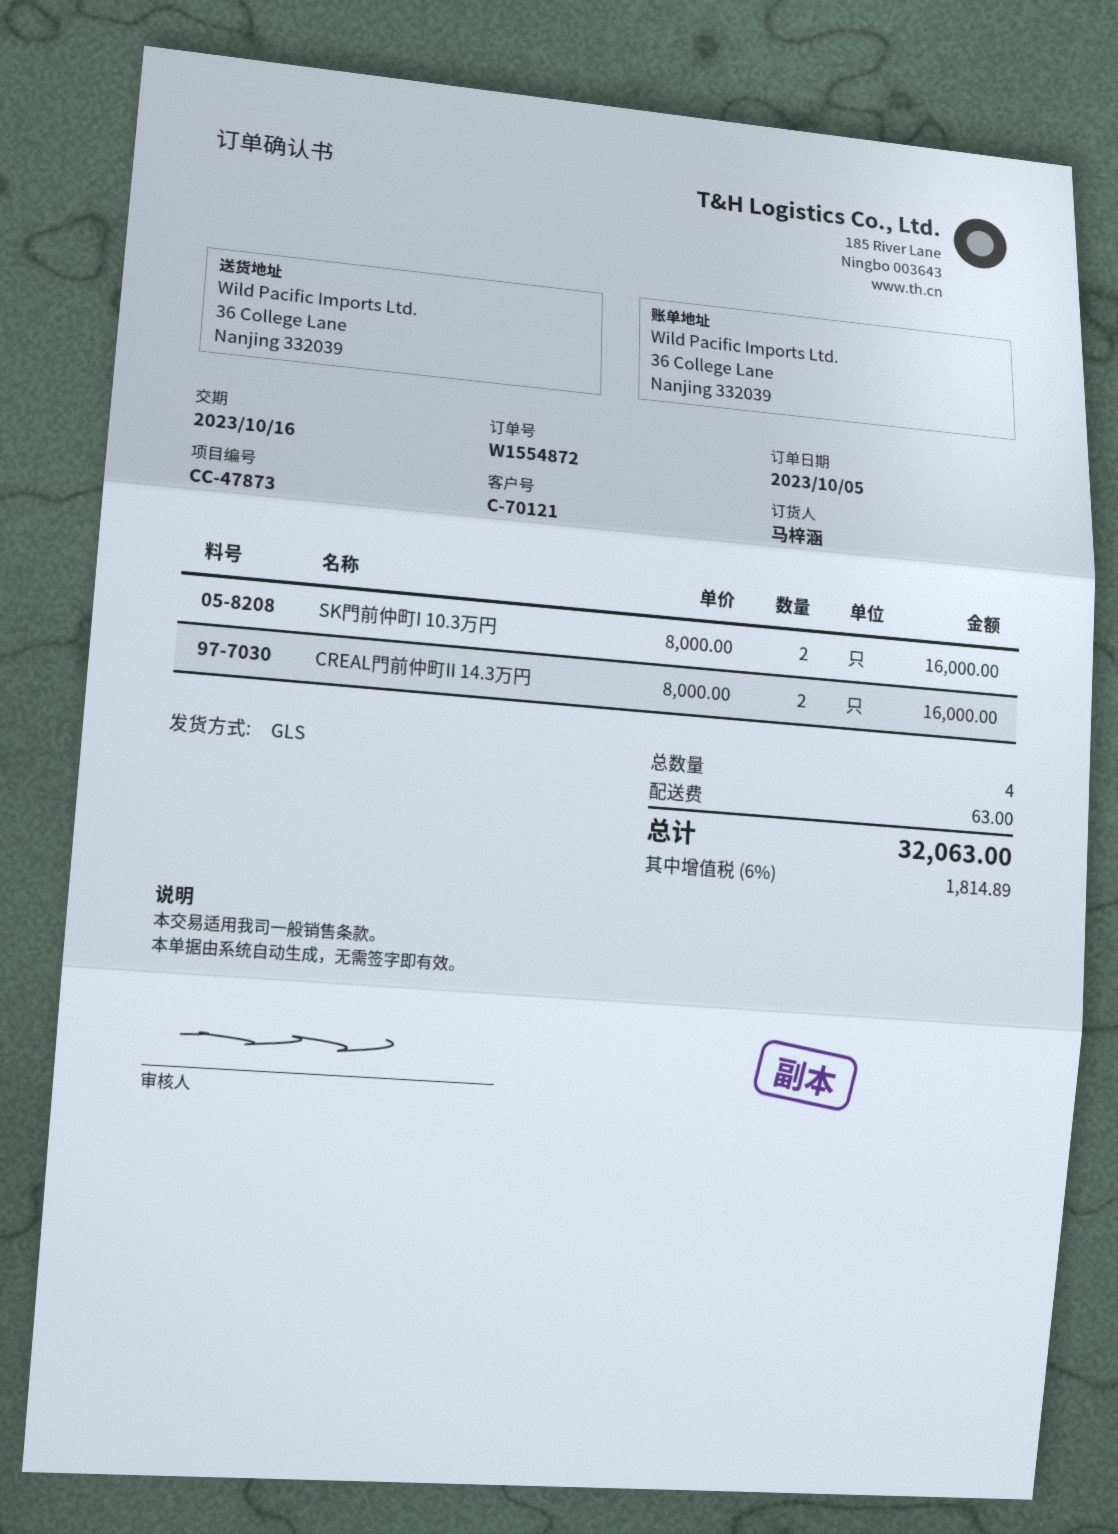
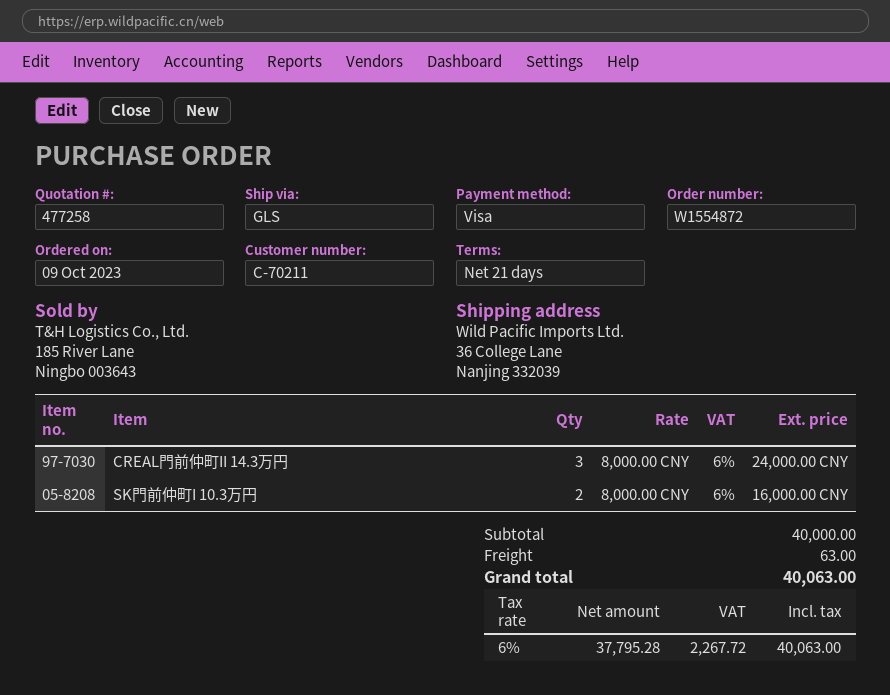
order date: 2023-10-05 -> 2023-10-09
customer number: C-70121 -> C-70211
CREAL門前仲町II 14.3万円: 2 x 8000.00 = 16000.00 -> 3 x 8000.00 = 24000.00
tax: 6% = 1814.89 -> 6% = 2267.72
total: 32063.00 -> 40063.00

